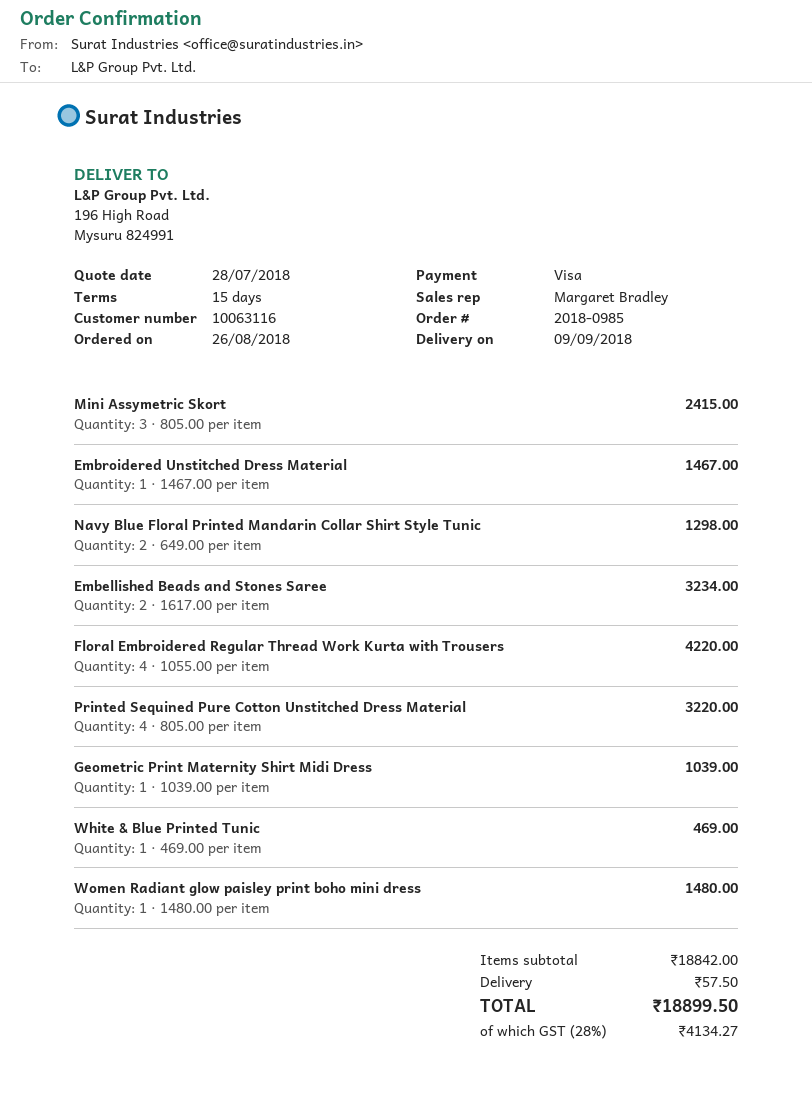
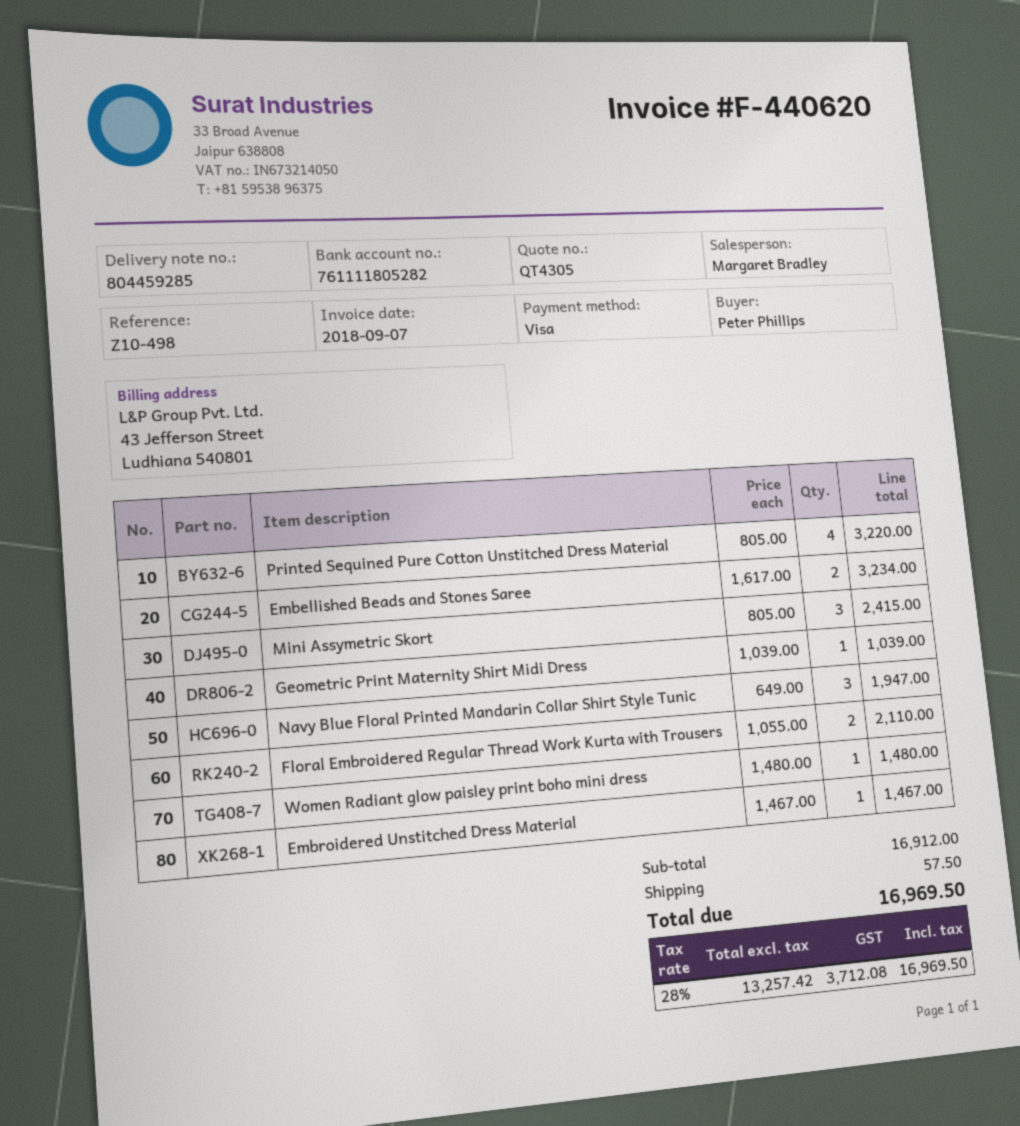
Navy Blue Floral Printed Mandarin Collar Shirt Style Tunic: 2 x 649.00 = 1298.00 -> 3 x 649.00 = 1947.00
Floral Embroidered Regular Thread Work Kurta with Trousers: 4 x 1055.00 = 4220.00 -> 2 x 1055.00 = 2110.00
White & Blue Printed Tunic: 1 x 469.00 = 469.00 -> none
subtotal: 18842.00 -> 16912.00
tax: 28% = 4134.27 -> 28% = 3712.08
total: 18899.50 -> 16969.50

